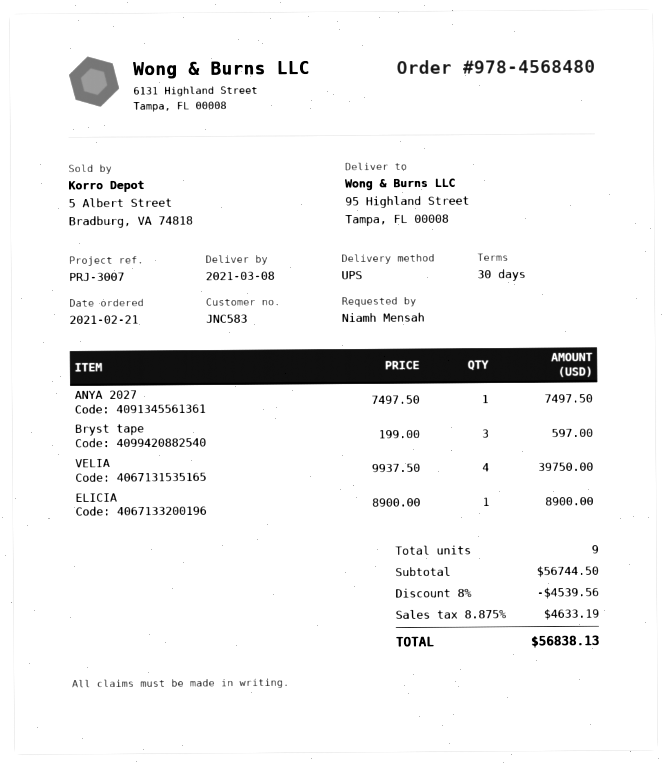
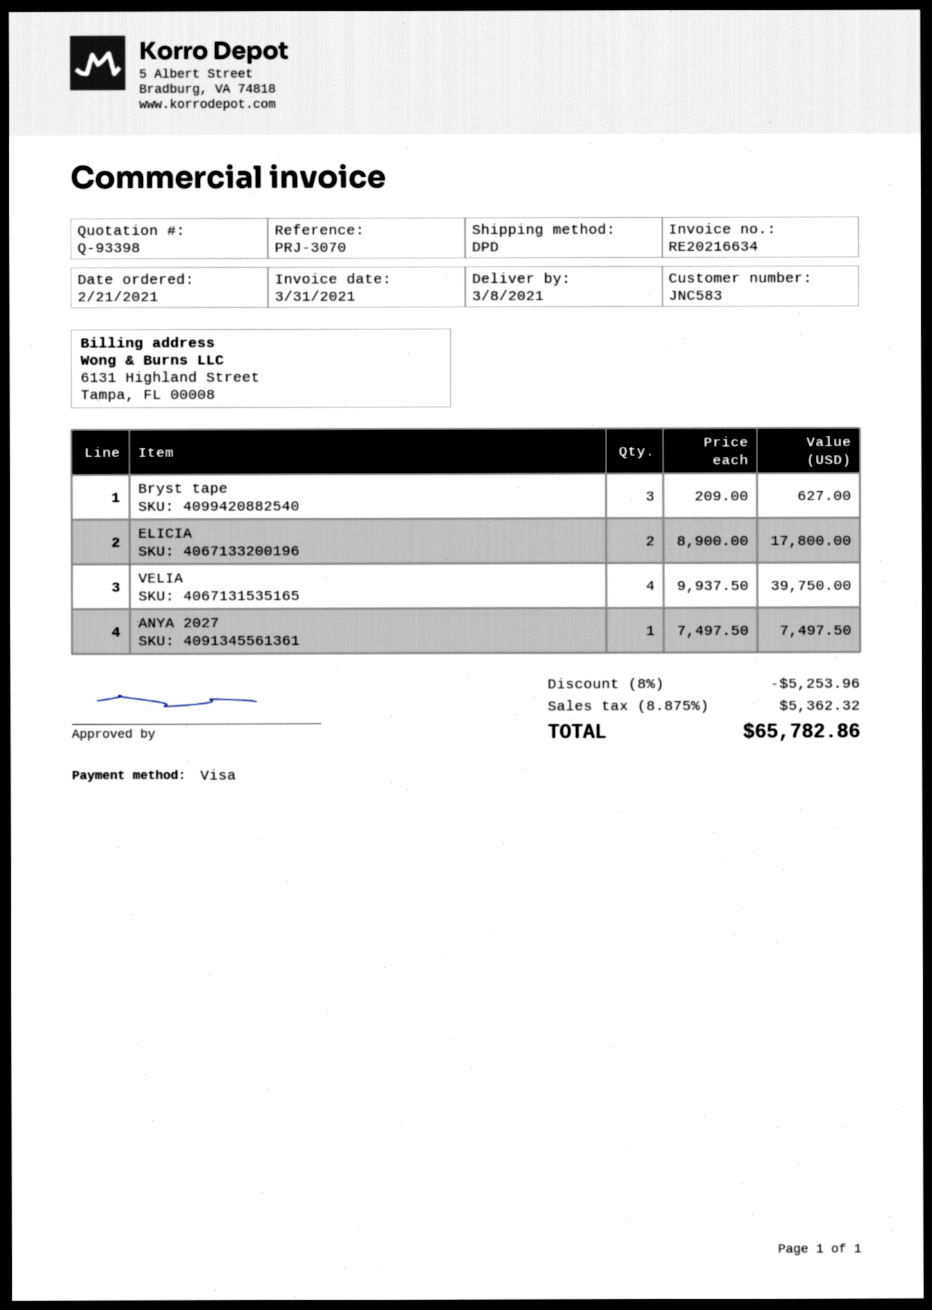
reference: PRJ-3007 -> PRJ-3070
shipping method: UPS -> DPD
Bryst tape: 3 x 199.00 = 597.00 -> 3 x 209.00 = 627.00
ELICIA: 1 x 8900.00 = 8900.00 -> 2 x 8900.00 = 17800.00
discount: 8% = 4539.56 -> 8% = 5253.96
tax: 8.875% = 4633.19 -> 8.875% = 5362.32
total: 56838.13 -> 65782.86

